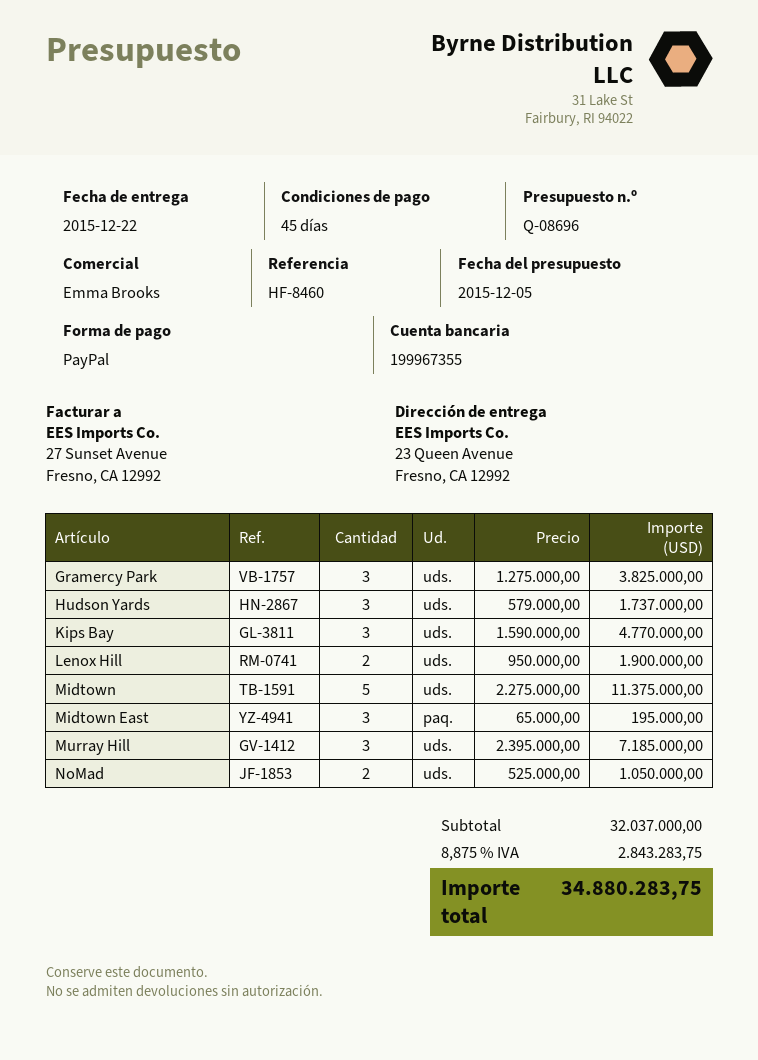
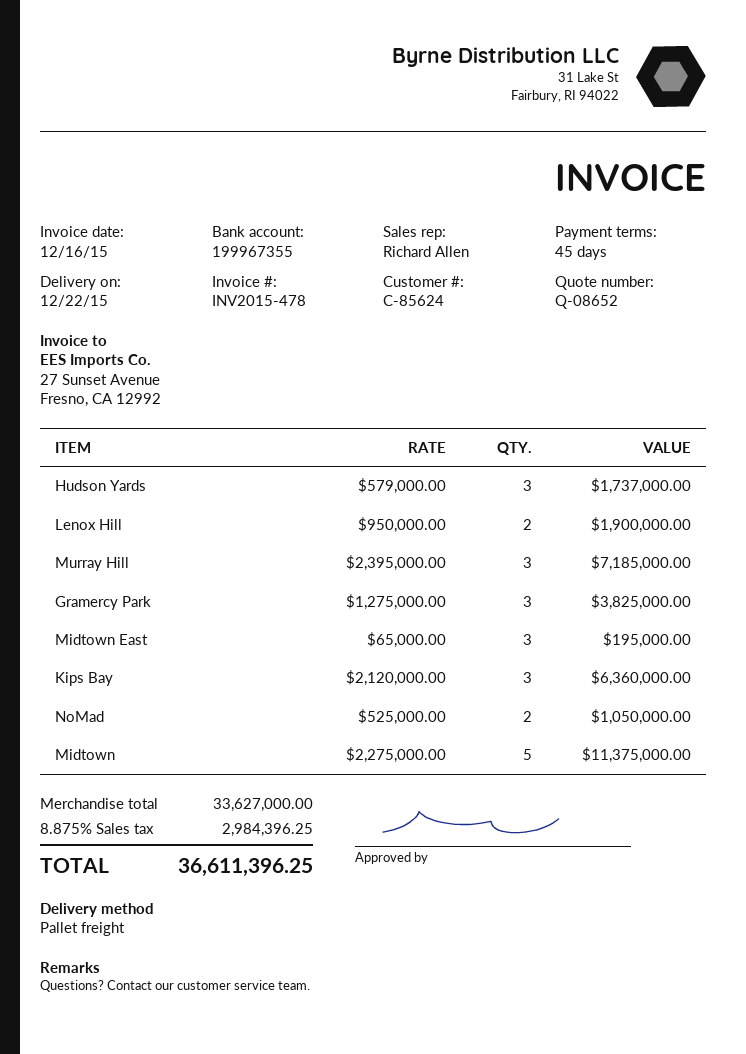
quote number: Q-08696 -> Q-08652
sales rep: Emma Brooks -> Richard Allen
Kips Bay: 3 x 1590000.00 = 4770000.00 -> 3 x 2120000.00 = 6360000.00
subtotal: 32037000.00 -> 33627000.00
tax: 8.875% = 2843283.75 -> 8.875% = 2984396.25
total: 34880283.75 -> 36611396.25

